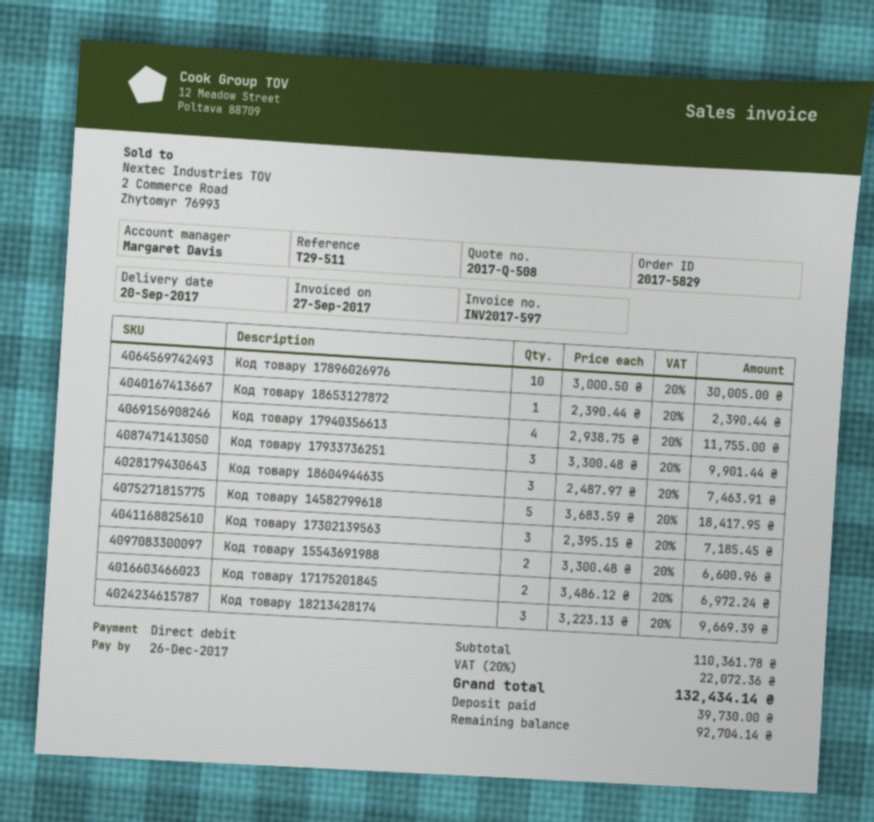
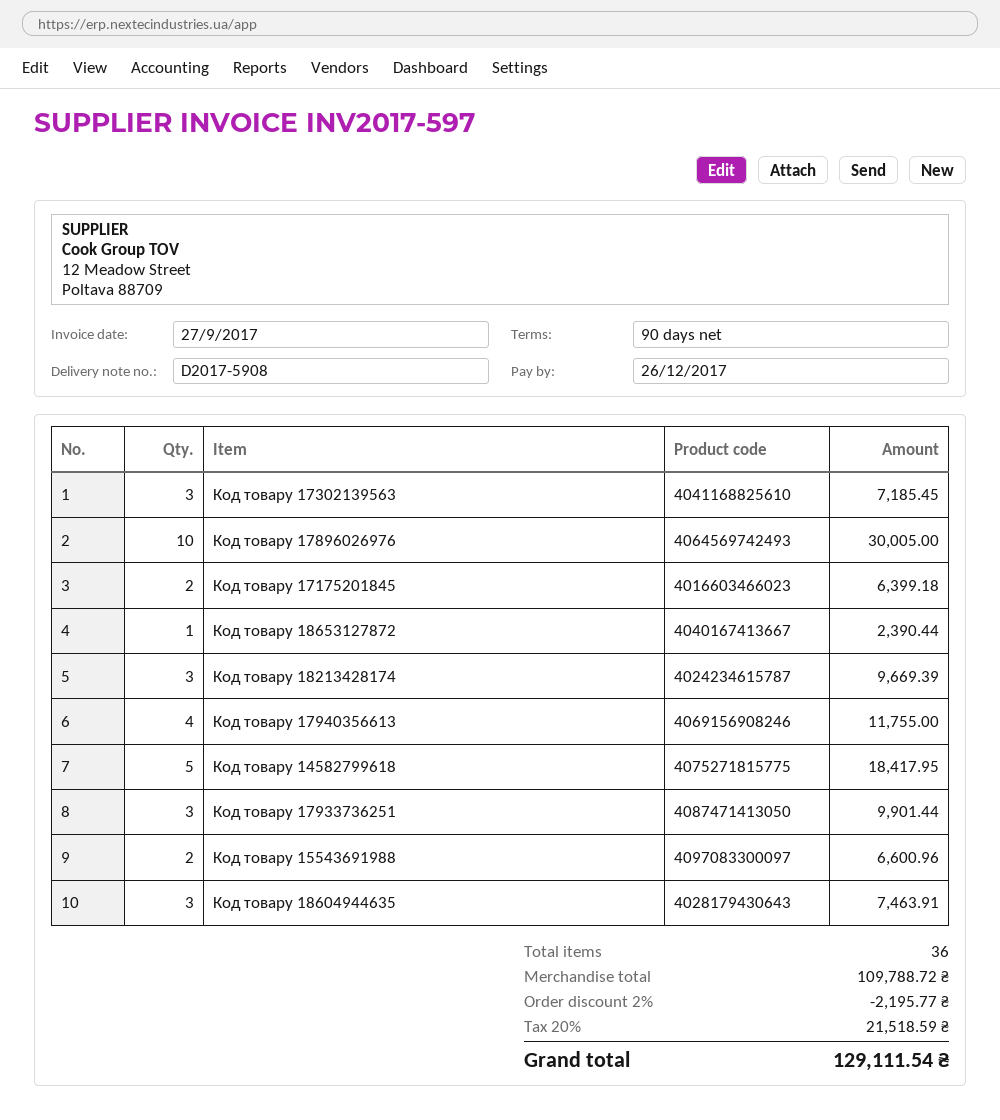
Код товару 17175201845: 2 for 6972.24 -> 2 for 6399.18
subtotal: 110361.78 -> 109788.72
discount: none -> 2% = 2195.77
tax: 20% = 22072.36 -> 20% = 21518.59
total: 132434.14 -> 129111.54

